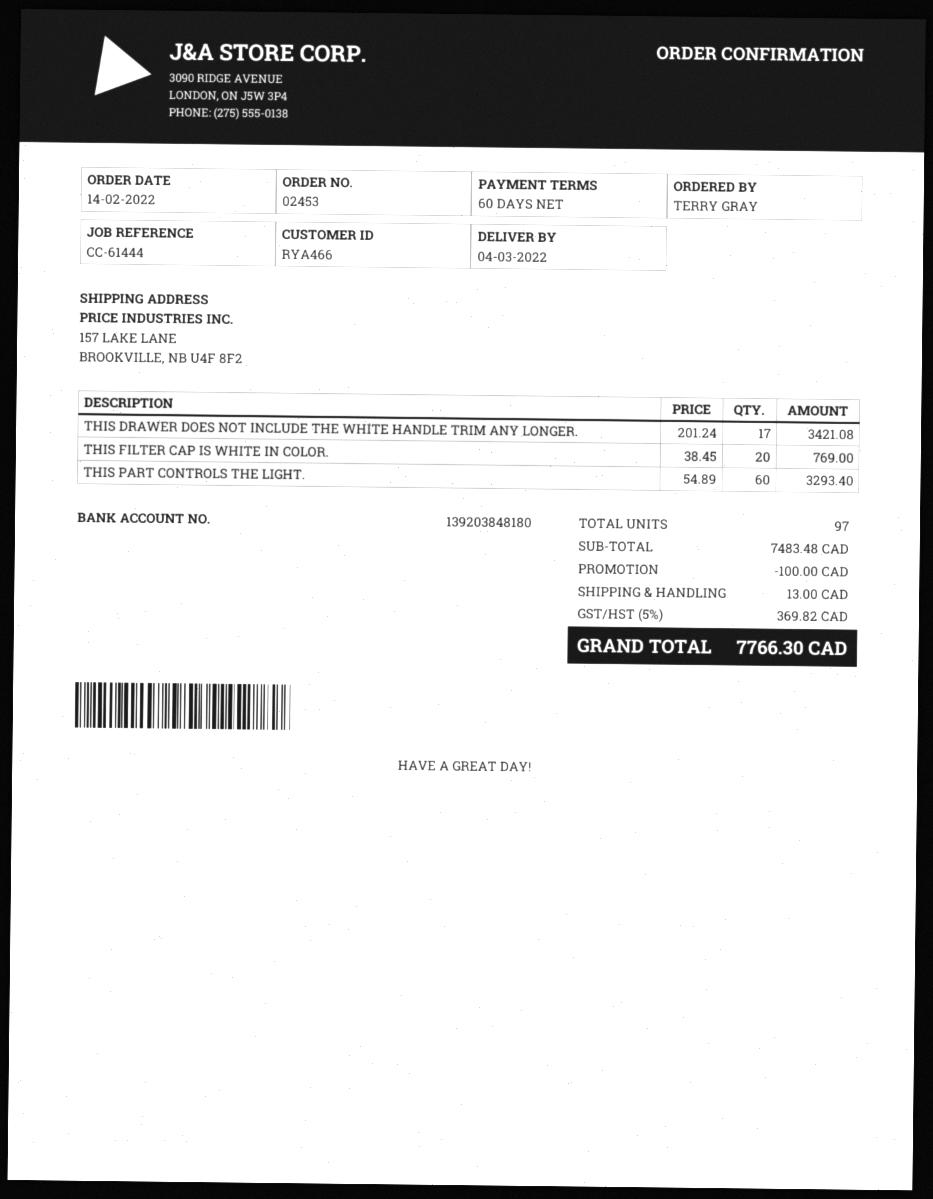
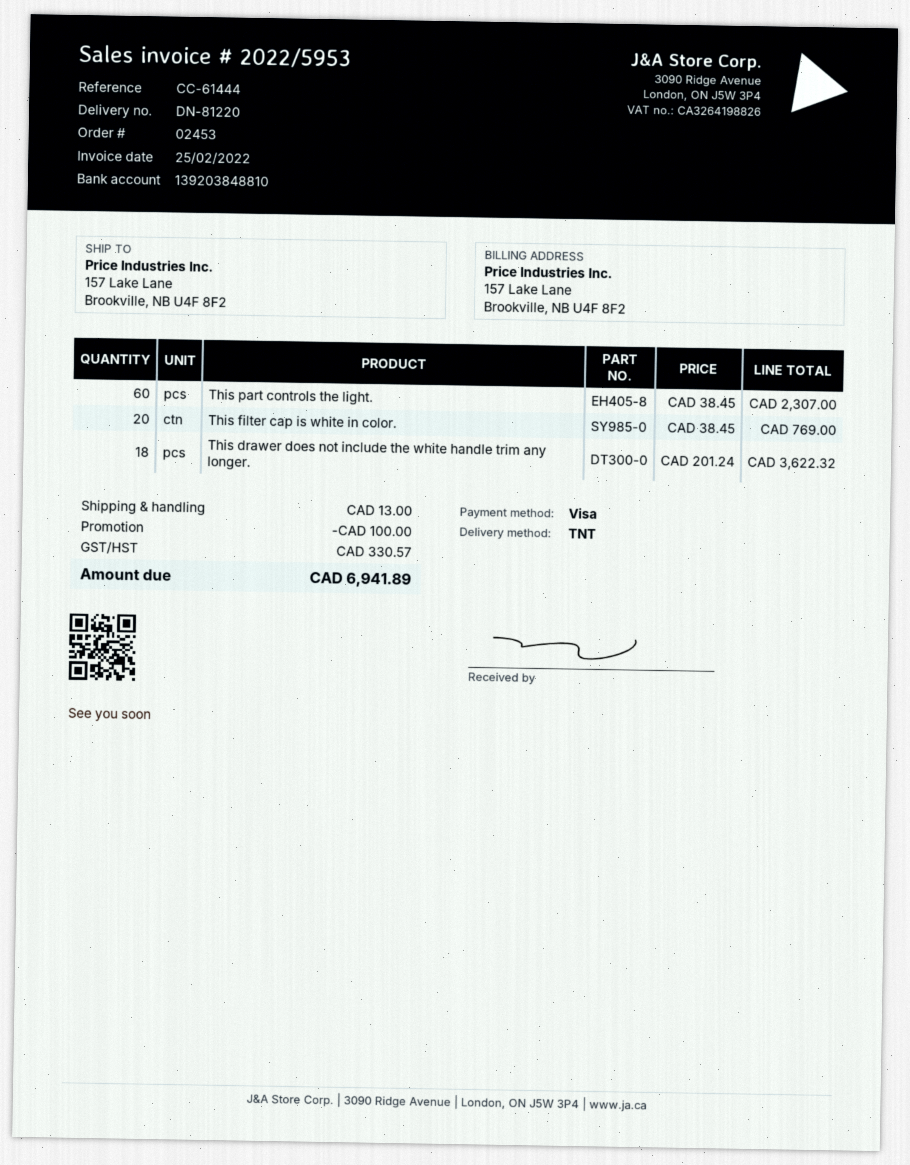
bank account: 139203848180 -> 139203848810
THIS DRAWER DOES NOT INCLUDE THE WHITE HANDLE TRIM ANY LONGER.: 17 x 201.24 = 3421.08 -> 18 x 201.24 = 3622.32
THIS PART CONTROLS THE LIGHT.: 60 x 54.89 = 3293.40 -> 60 x 38.45 = 2307.00
tax: 369.82 -> 330.57
total: 7766.30 -> 6941.89

